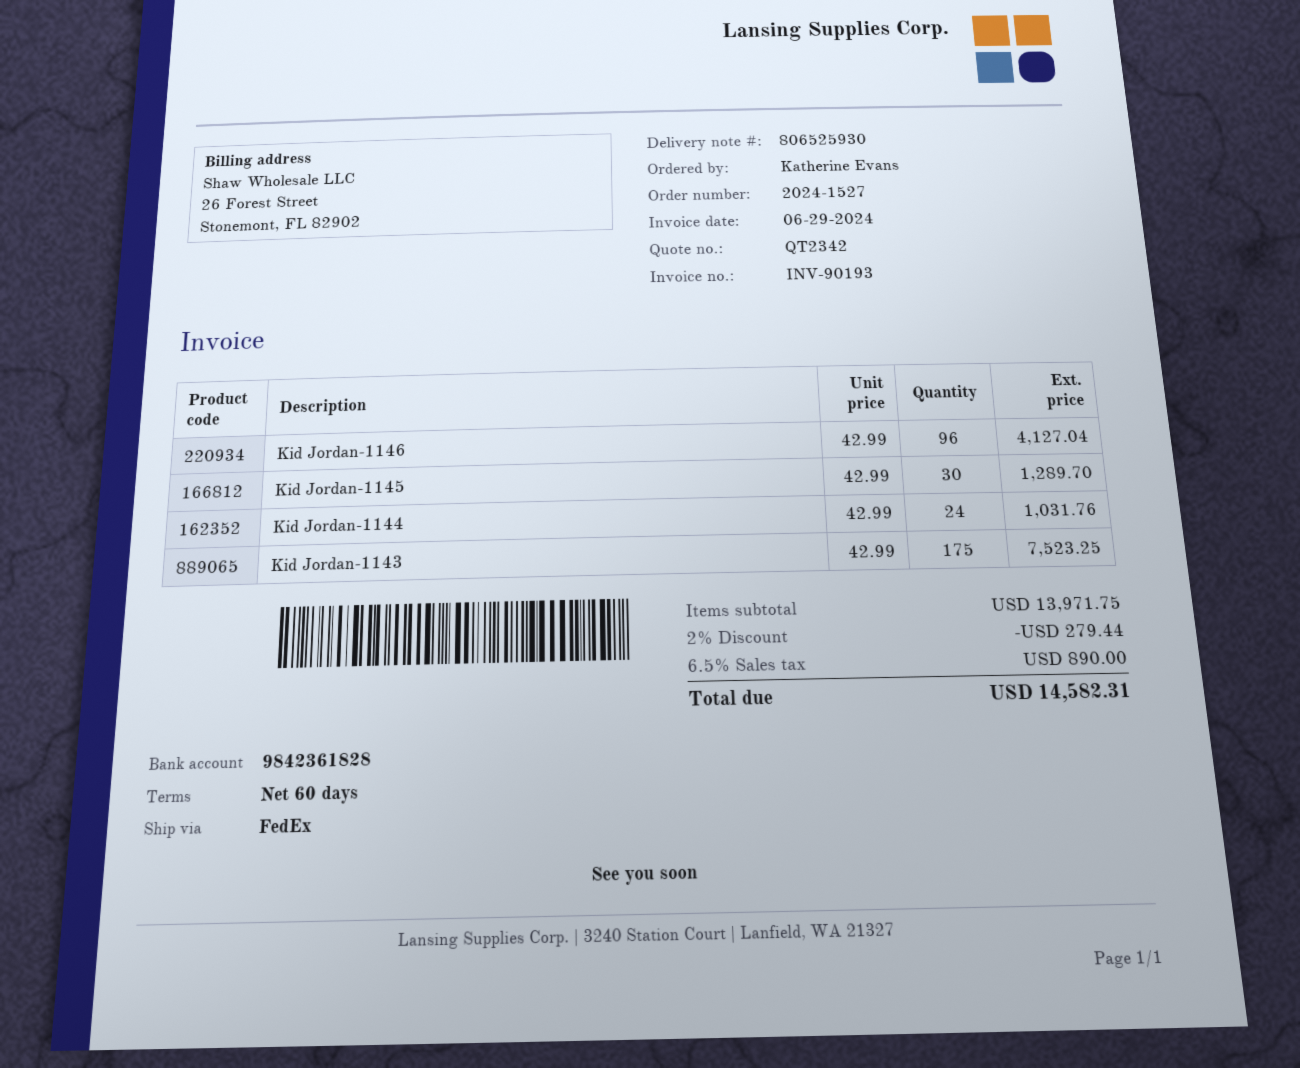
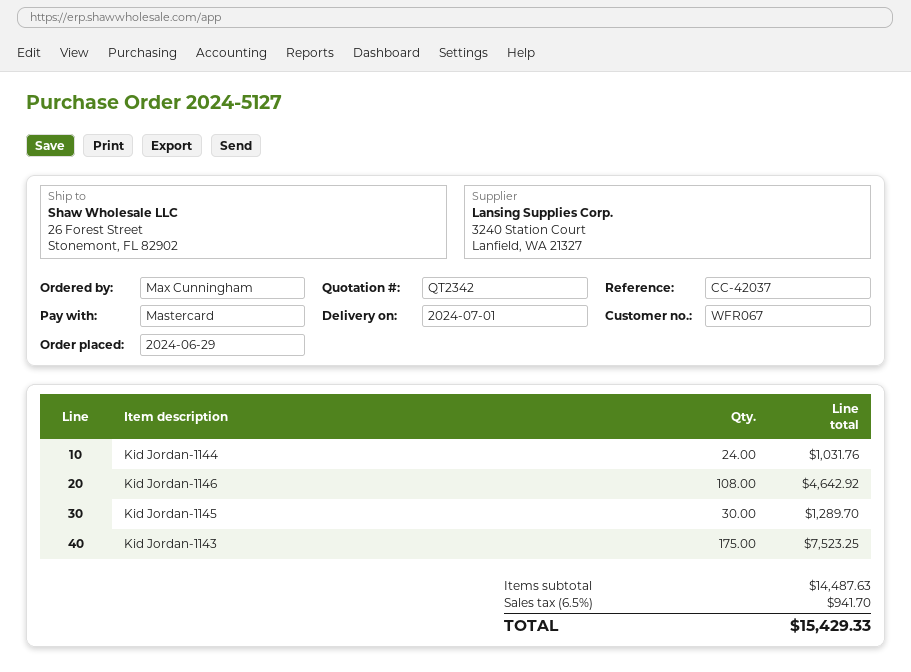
order number: 2024-1527 -> 2024-5127
ordered by: Katherine Evans -> Max Cunningham
Kid Jordan-1146: 96 for 4127.04 -> 108 for 4642.92
subtotal: 13971.75 -> 14487.63
discount: 2% = 279.44 -> none
tax: 6.5% = 890.00 -> 6.5% = 941.70
total: 14582.31 -> 15429.33

